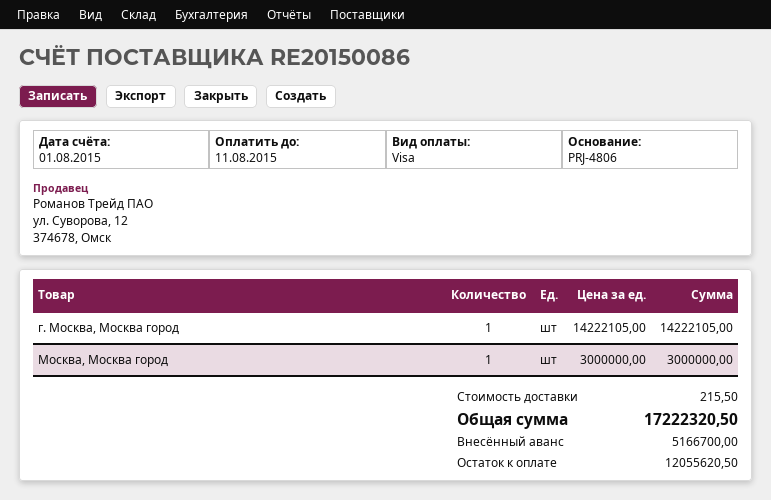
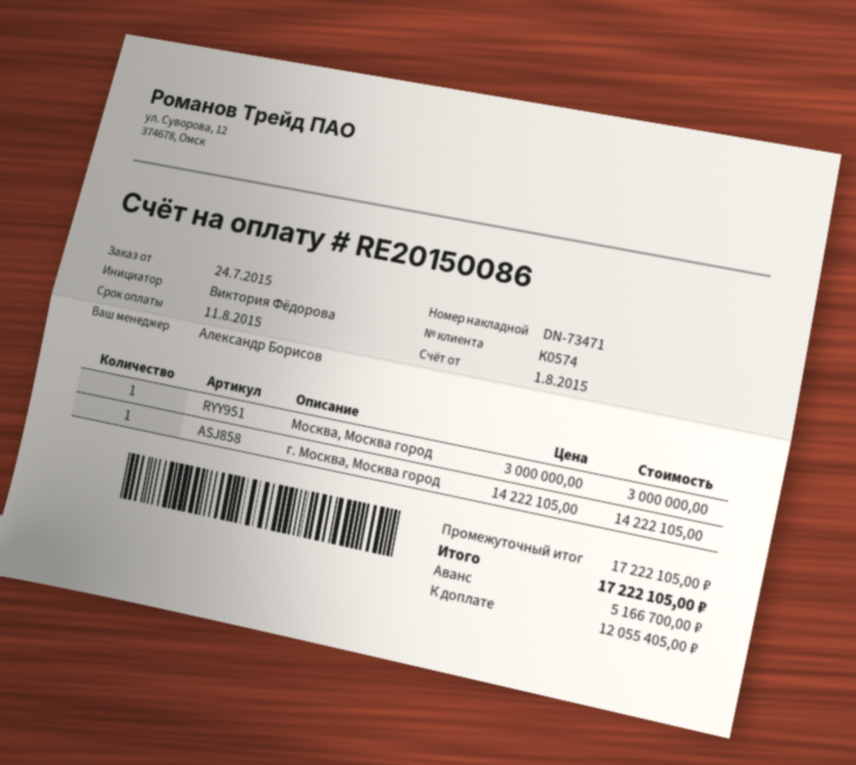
shipping: 215.50 -> none
total: 17222320.50 -> 17222105.00
balance: 12055620.50 -> 12055405.00

